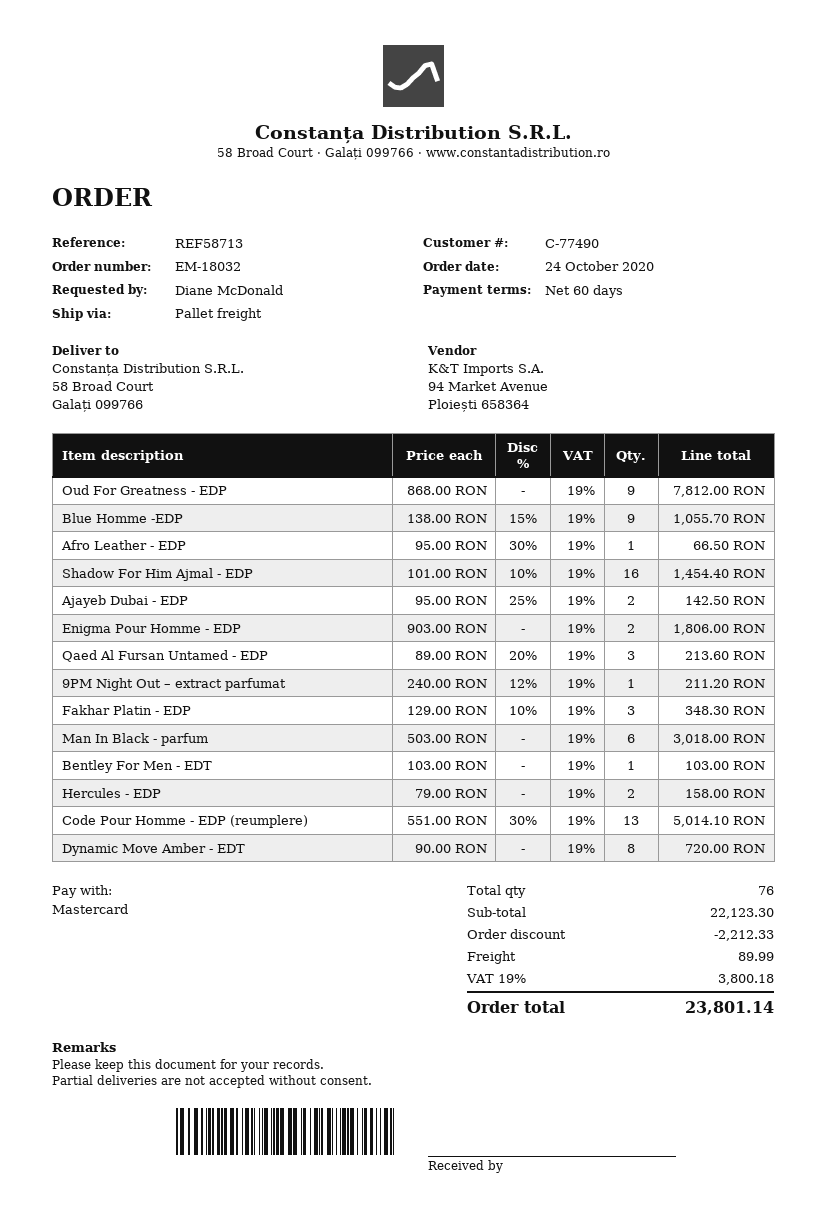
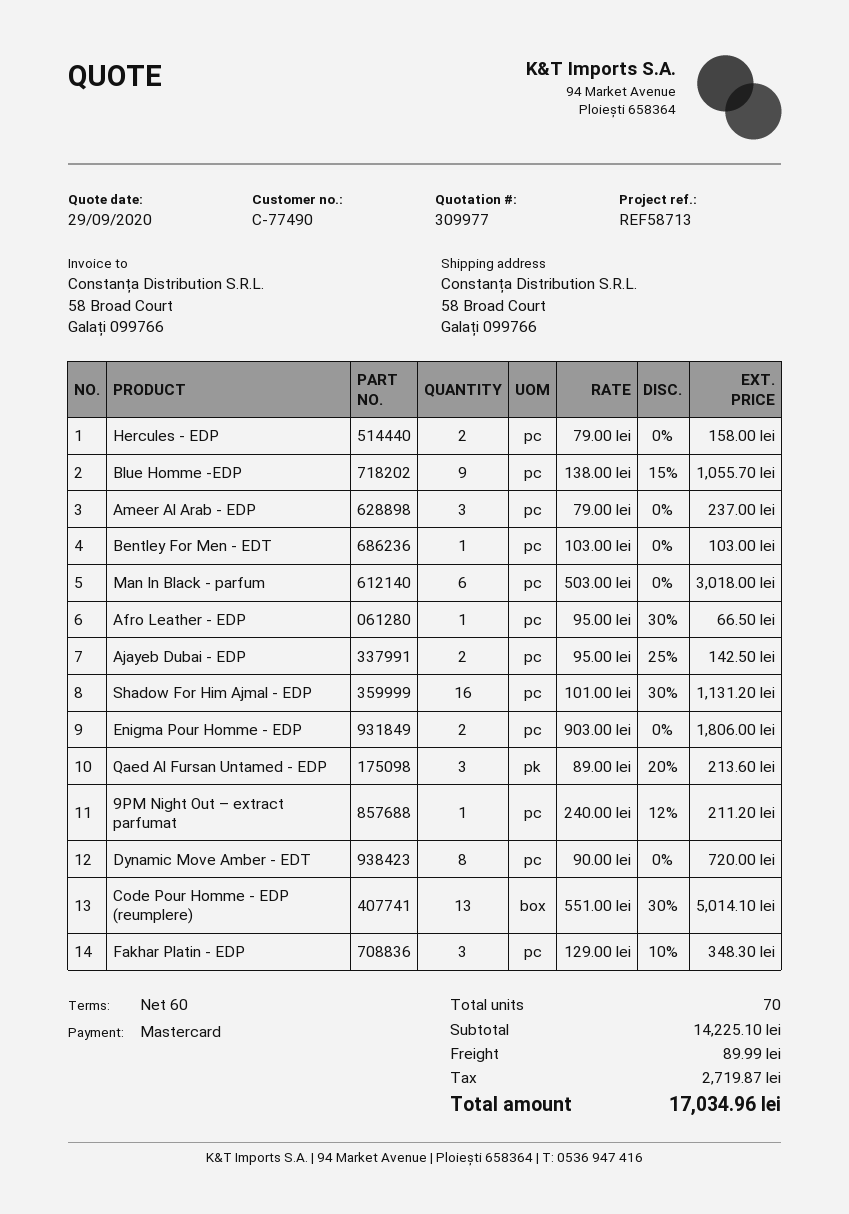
Oud For Greatness - EDP: 9 x 868.00 = 7812.00 -> none
Shadow For Him Ajmal - EDP: 16 x 101.00 - 10% = 1454.40 -> 16 x 101.00 - 30% = 1131.20
Ameer Al Arab - EDP: none -> 3 x 79.00 = 237.00
total quantity: 76 -> 70
subtotal: 22123.30 -> 14225.10
discount: 2212.33 -> none
tax: 3800.18 -> 2719.87
total: 23801.14 -> 17034.96

